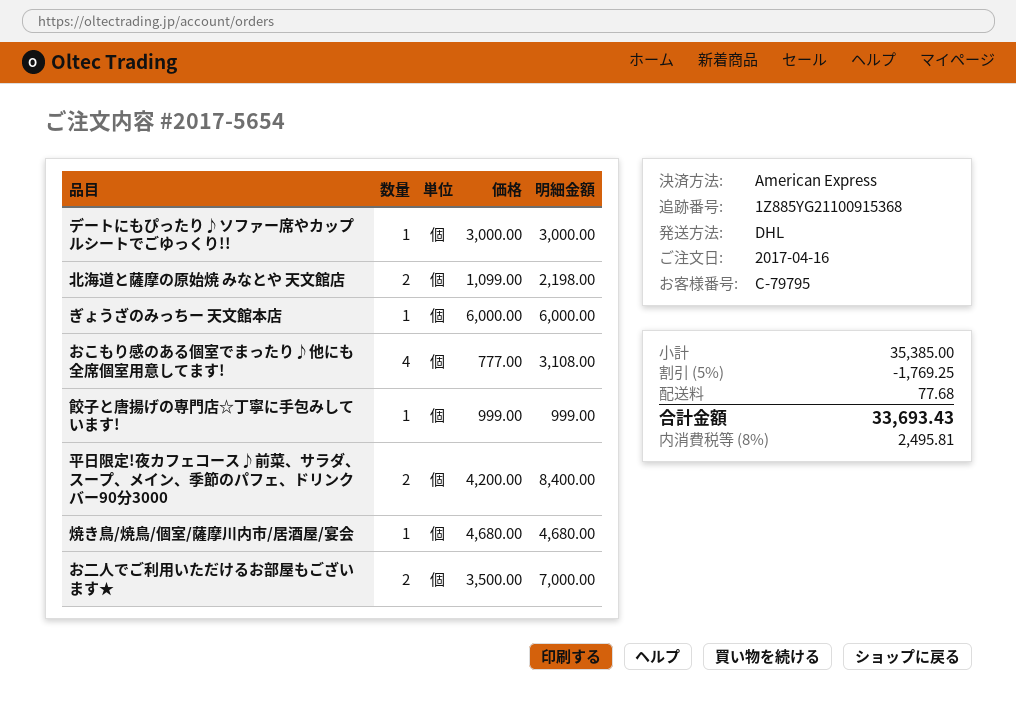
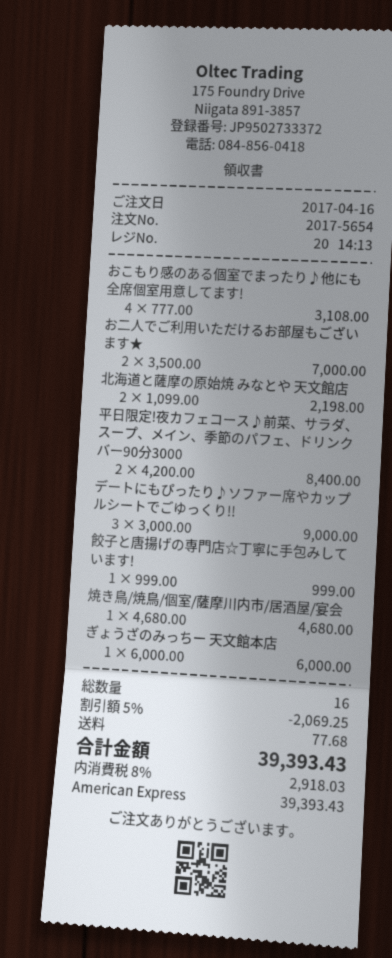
デートにもぴったり♪ソファー席やカップルシートでごゆっくり!!: 1 x 3000.00 = 3000.00 -> 3 x 3000.00 = 9000.00
discount: 5% = 1769.25 -> 5% = 2069.25
tax: 8% = 2495.81 -> 8% = 2918.03
total: 33693.43 -> 39393.43

